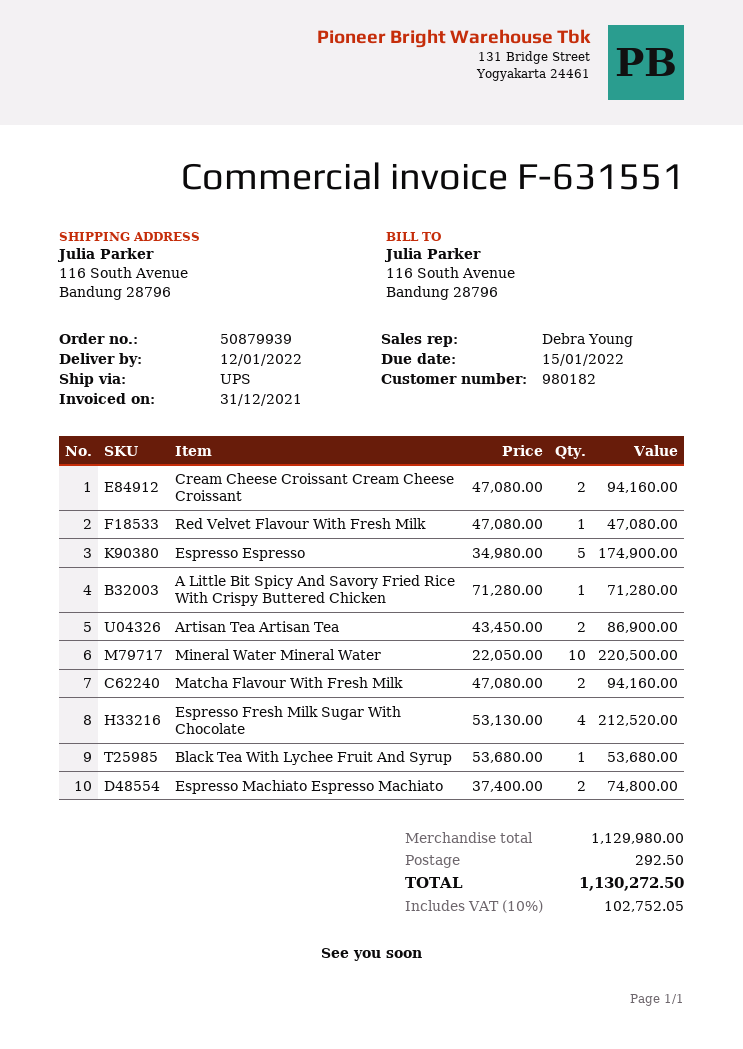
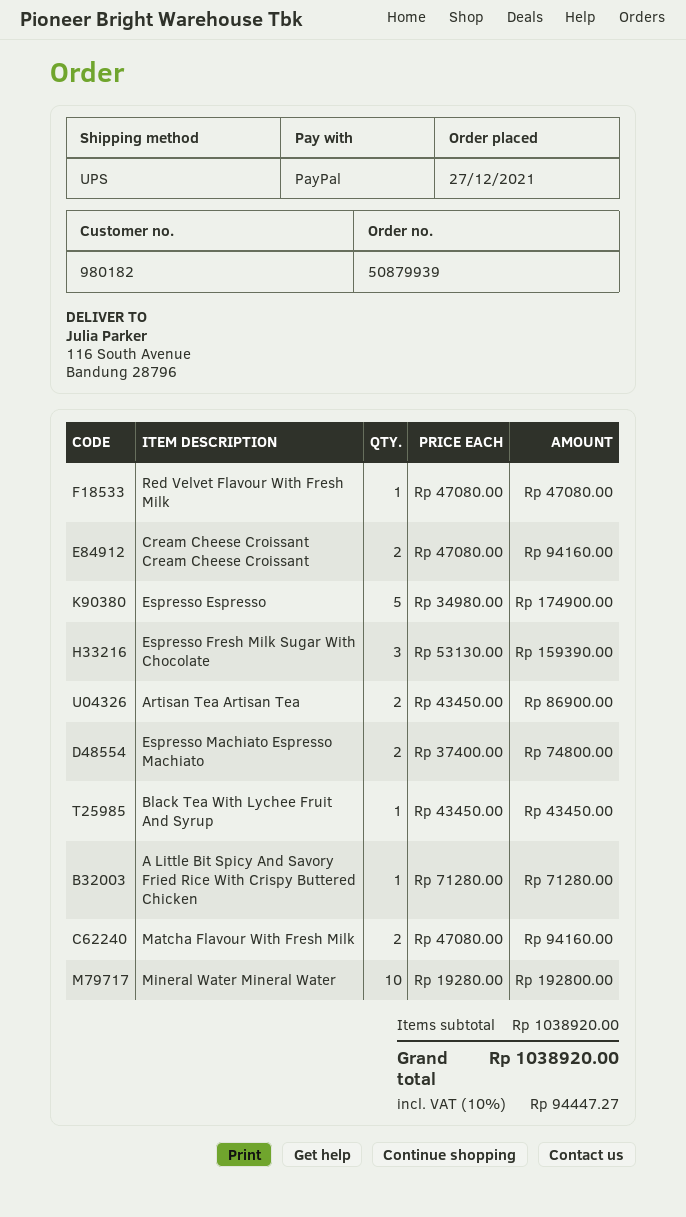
Mineral Water Mineral Water: 10 x 22050.00 = 220500.00 -> 10 x 19280.00 = 192800.00
Espresso Fresh Milk Sugar With Chocolate: 4 x 53130.00 = 212520.00 -> 3 x 53130.00 = 159390.00
Black Tea With Lychee Fruit And Syrup: 1 x 53680.00 = 53680.00 -> 1 x 43450.00 = 43450.00
subtotal: 1129980.00 -> 1038920.00
shipping: 292.50 -> none
tax: 10% = 102752.05 -> 10% = 94447.27
total: 1130272.50 -> 1038920.00

